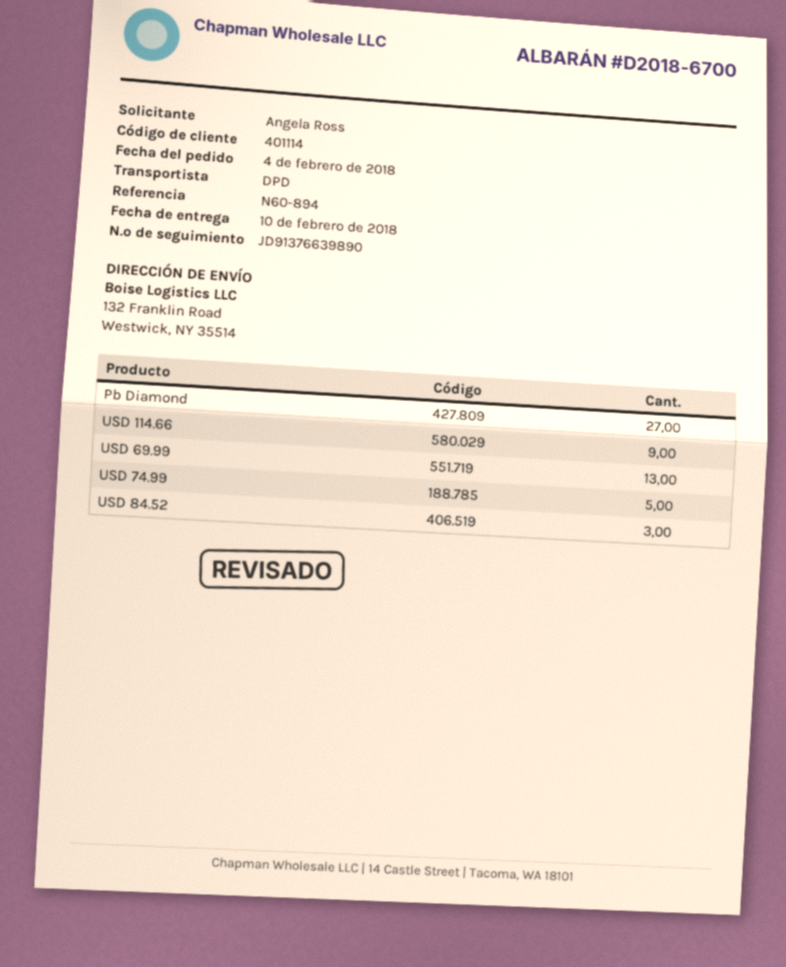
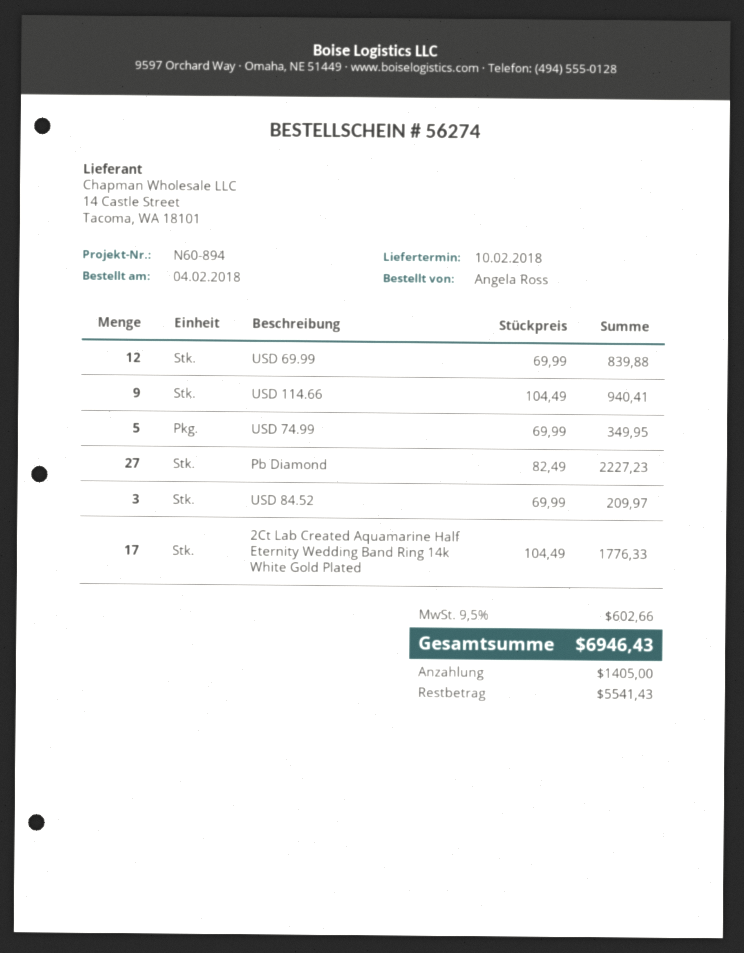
USD 69.99: 13 -> 12
2Ct Lab Created Aquamarine Half Eternity Wedding Band Ring 14k White Gold Plated: none -> 17

